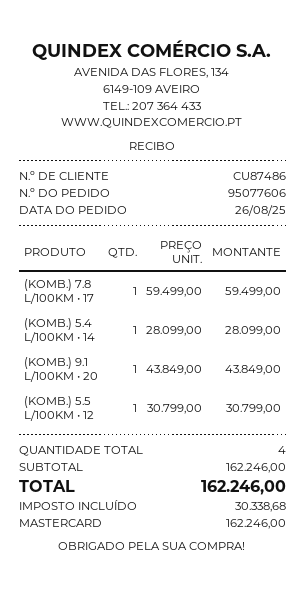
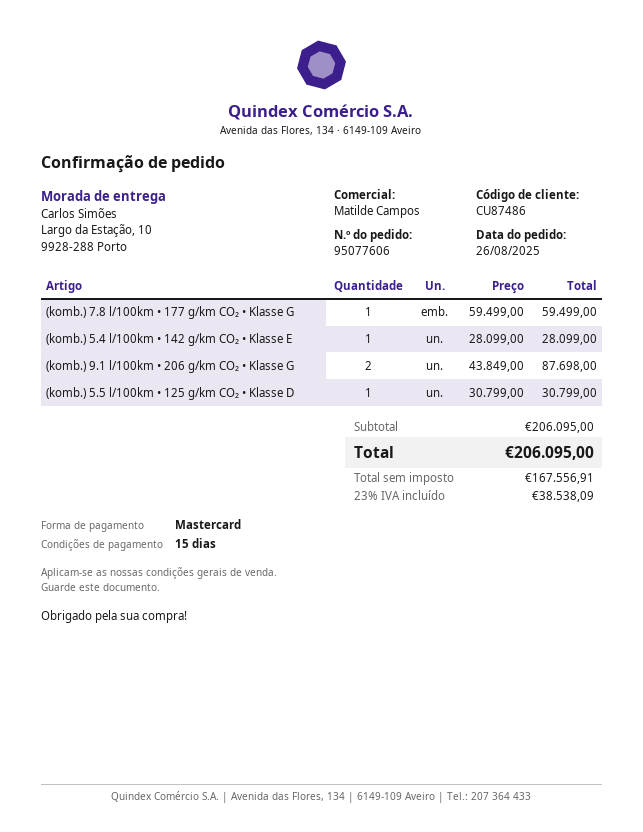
(KOMB.) 9.1 L/100KM • 20: 1 x 43849.00 = 43849.00 -> 2 x 43849.00 = 87698.00
subtotal: 162246.00 -> 206095.00
tax: 30338.68 -> 38538.09
total: 162246.00 -> 206095.00

